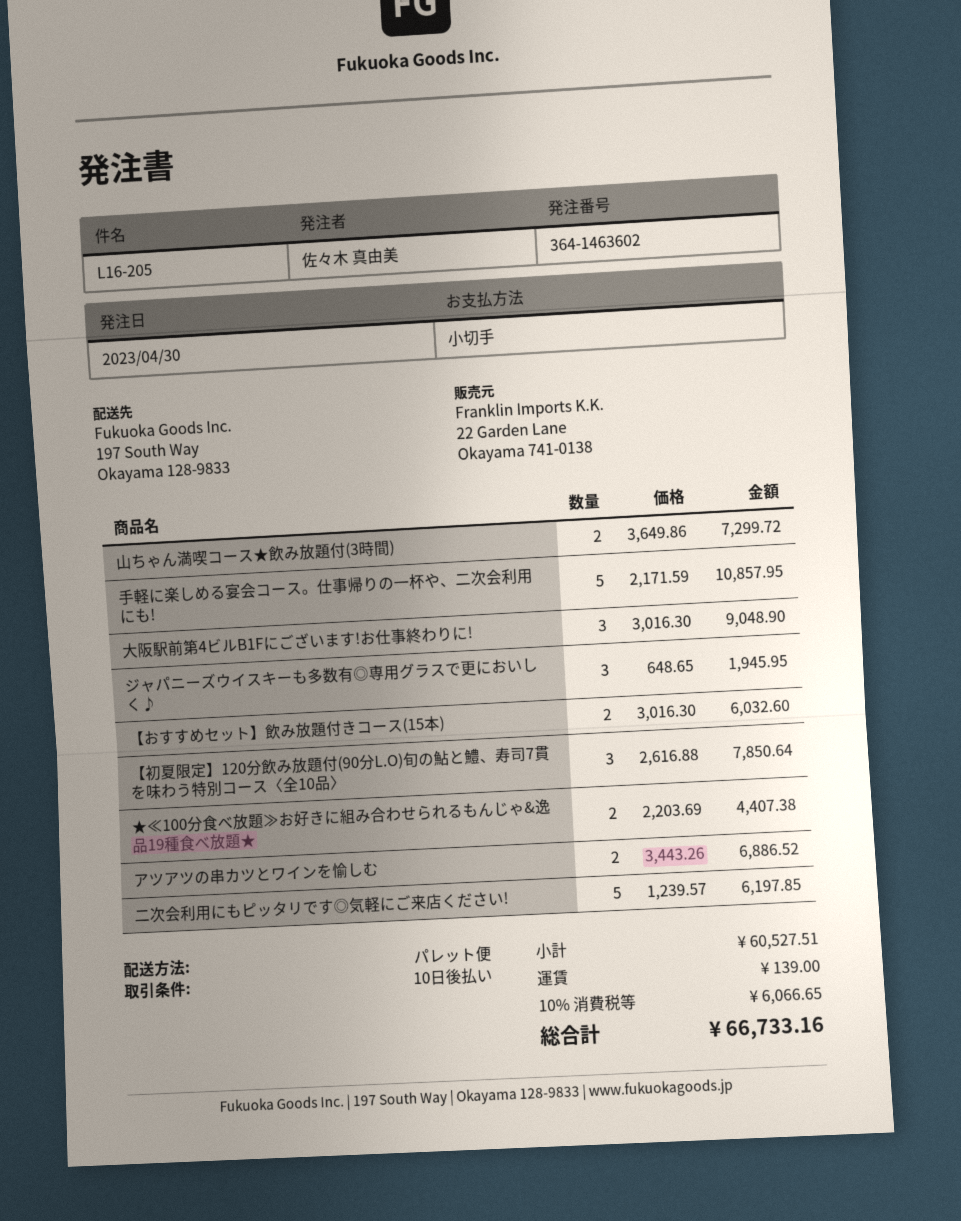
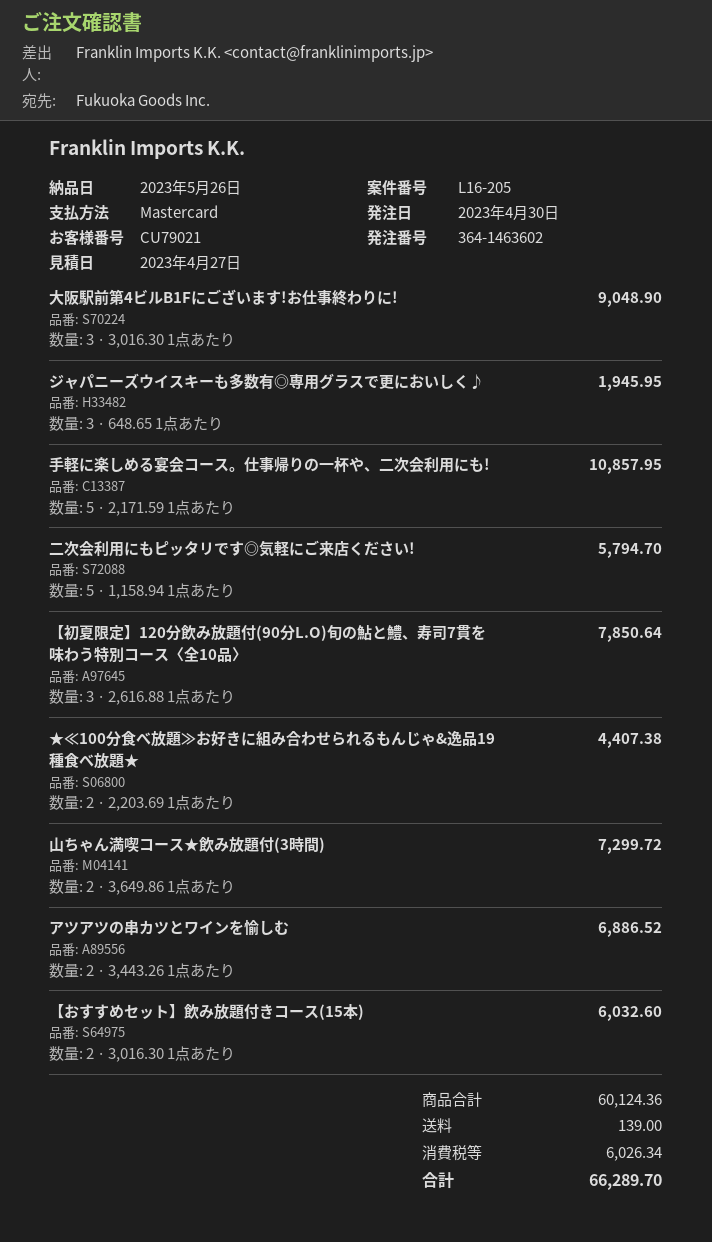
payment method: cheque -> Mastercard
二次会利用にもピッタリです◎気軽にご来店ください!: 5 x 1239.57 = 6197.85 -> 5 x 1158.94 = 5794.70
subtotal: 60527.51 -> 60124.36
tax: 6066.65 -> 6026.34
total: 66733.16 -> 66289.70

